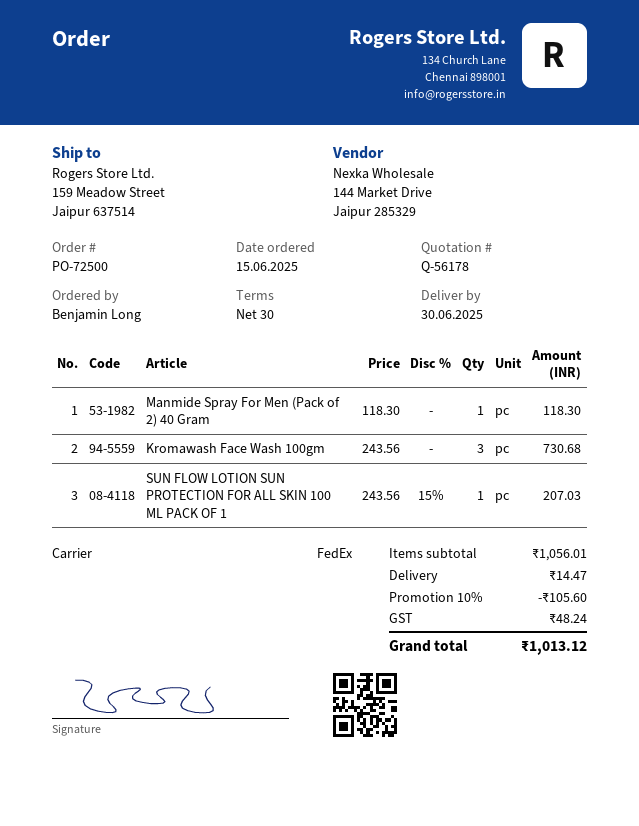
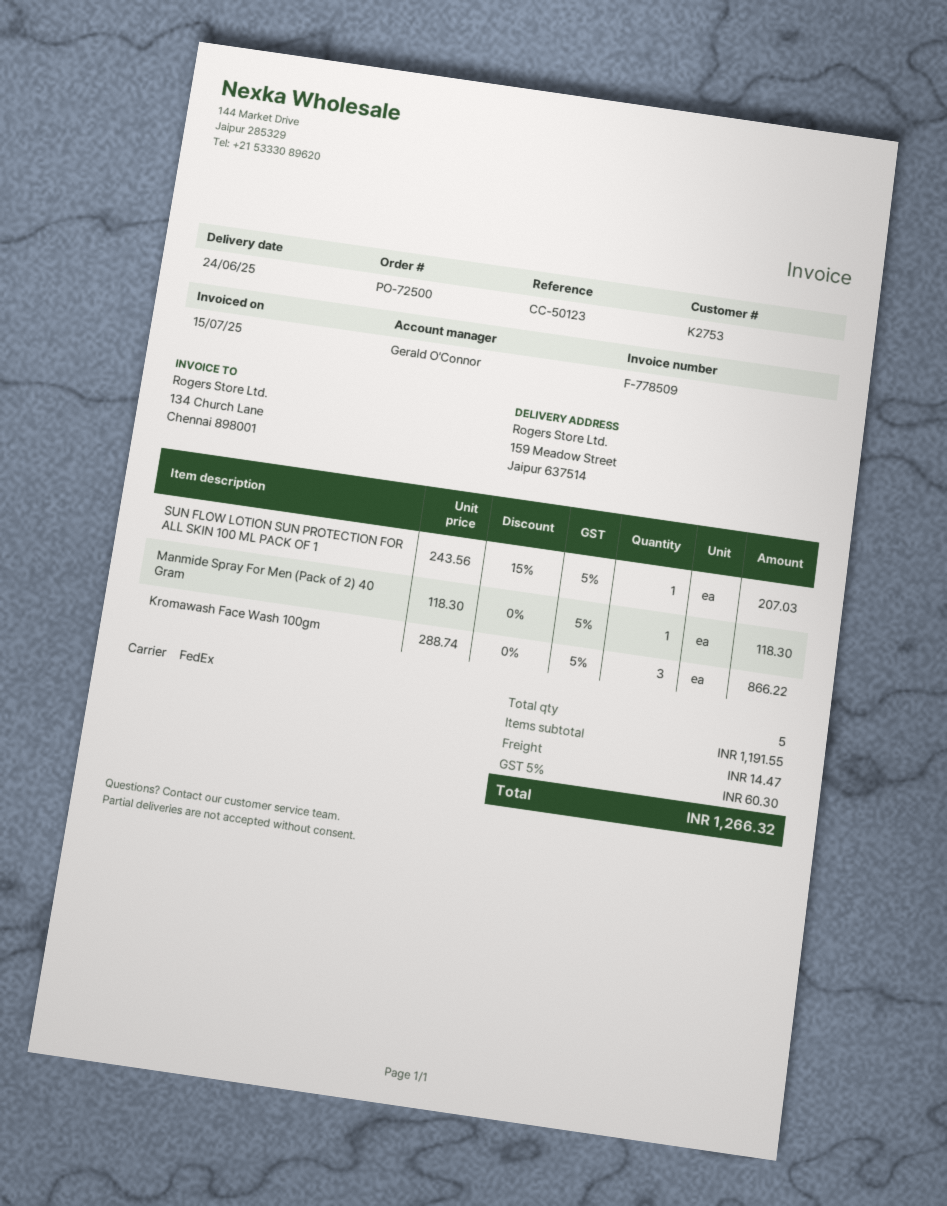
delivery date: 2025-06-30 -> 2025-06-24
Kromawash Face Wash 100gm: 3 x 243.56 = 730.68 -> 3 x 288.74 = 866.22
subtotal: 1056.01 -> 1191.55
discount: 10% = 105.60 -> none
tax: 48.24 -> 60.30
total: 1013.12 -> 1266.32

